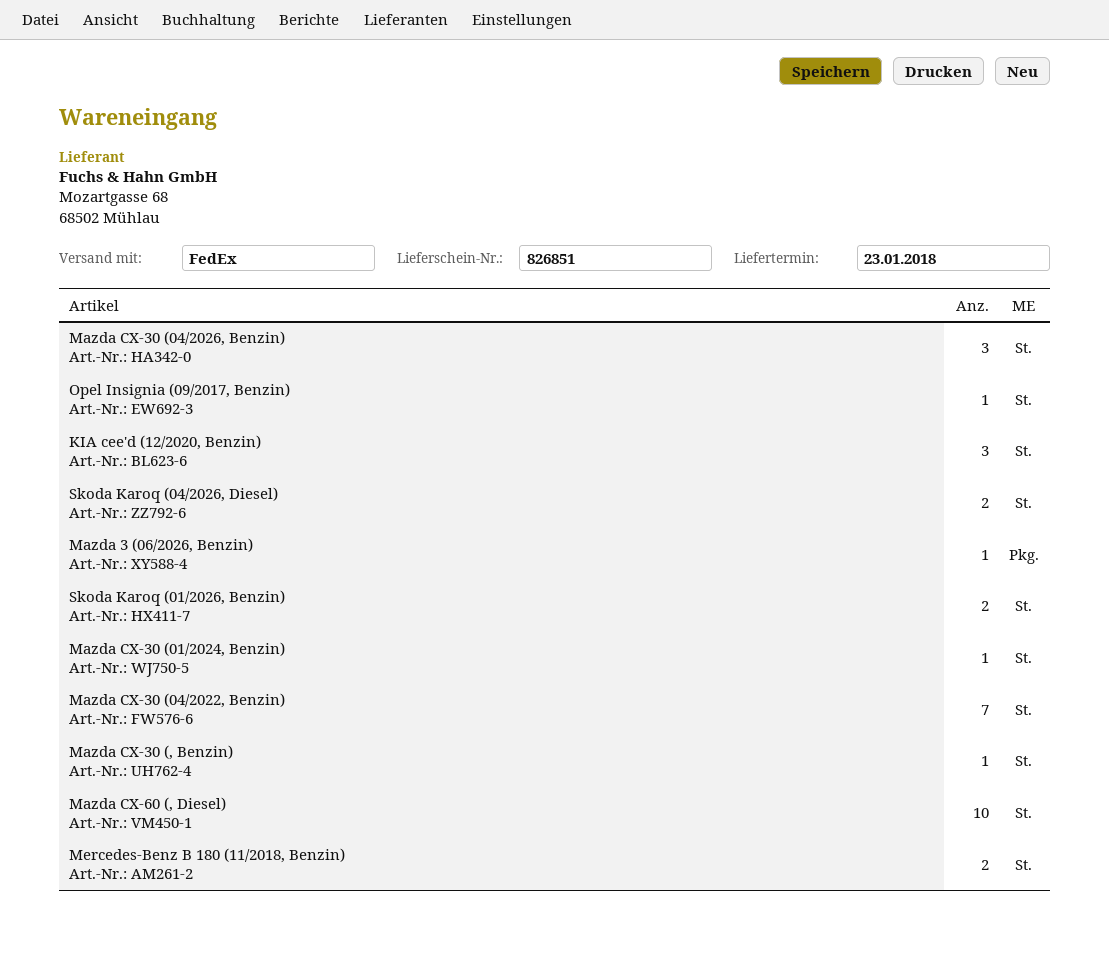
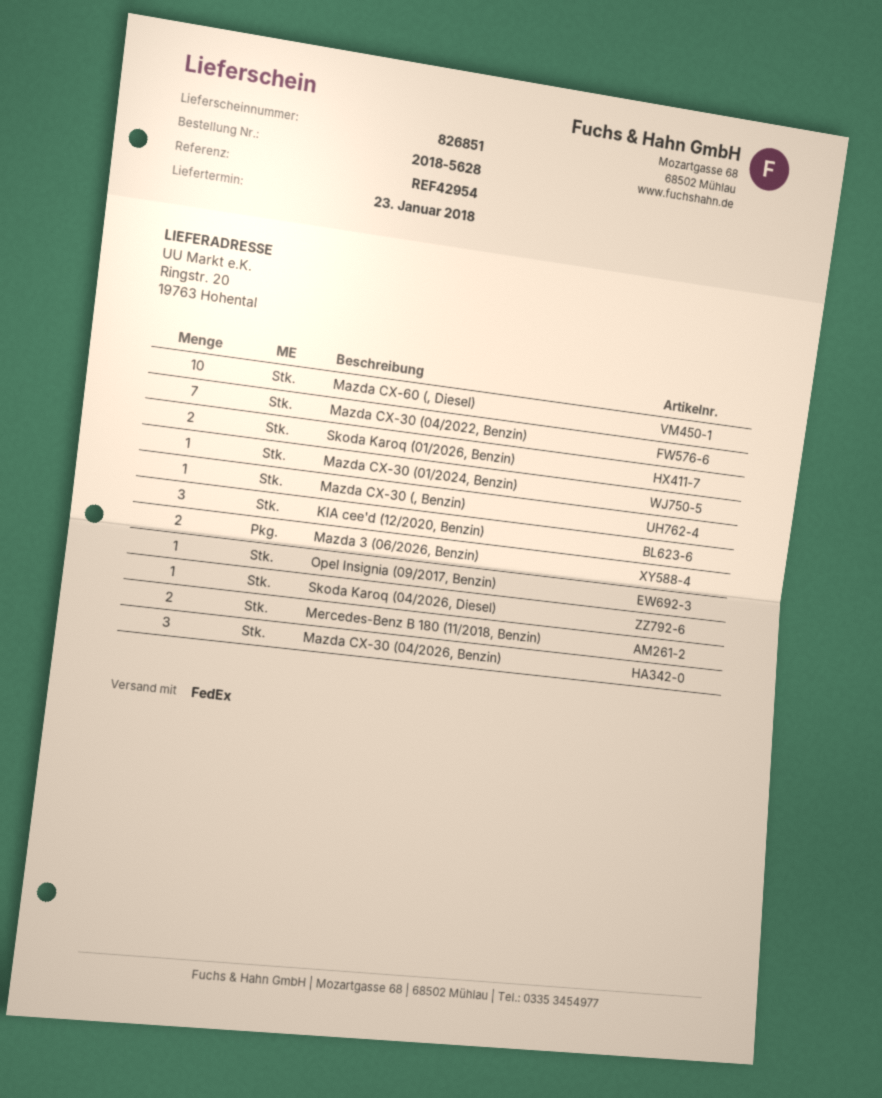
Skoda Karoq (04/2026, Diesel): 2 -> 1
Mazda 3 (06/2026, Benzin): 1 -> 2

